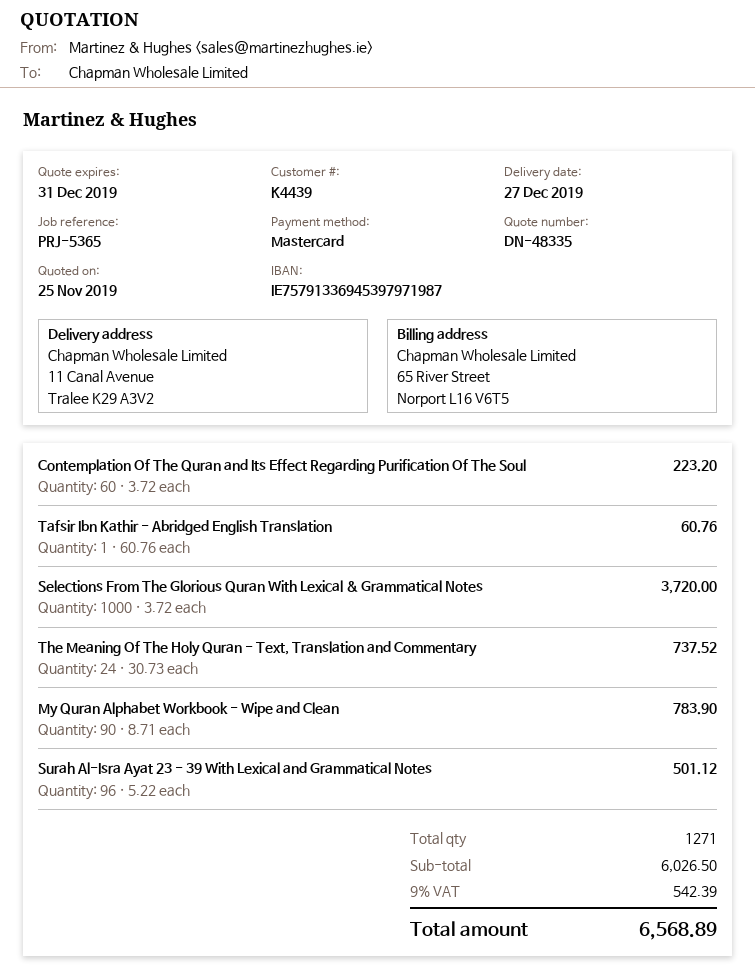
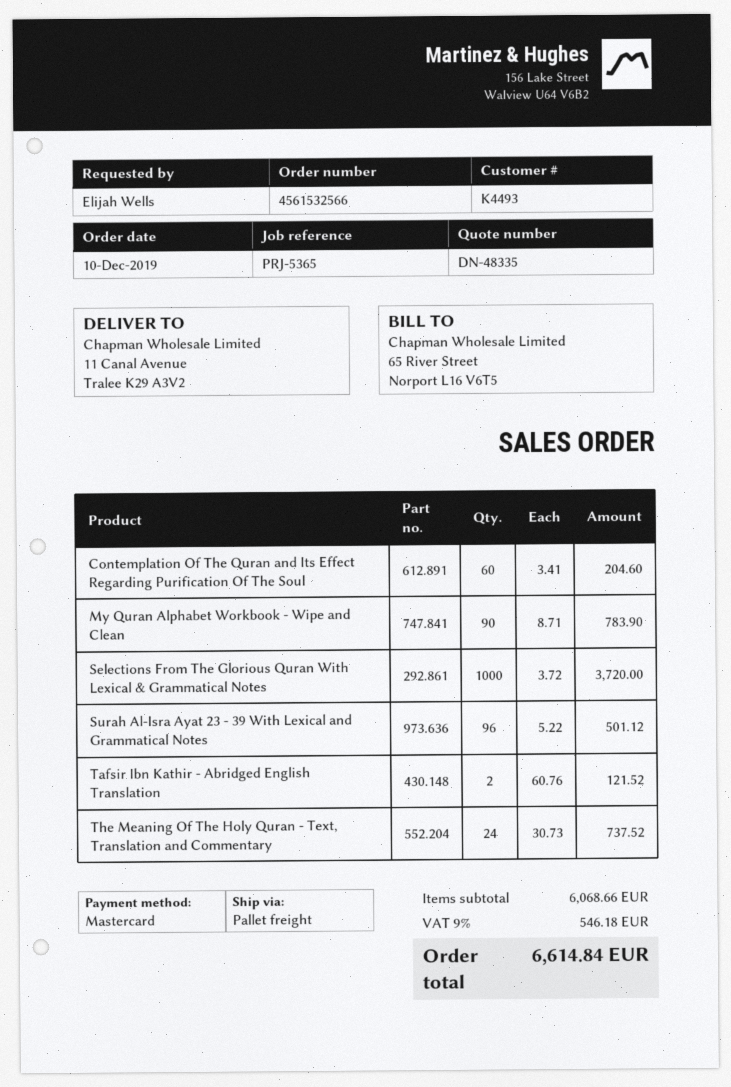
customer number: K4439 -> K4493
Contemplation Of The Quran and Its Effect Regarding Purification Of The Soul: 60 x 3.72 = 223.20 -> 60 x 3.41 = 204.60
Tafsir Ibn Kathir - Abridged English Translation: 1 x 60.76 = 60.76 -> 2 x 60.76 = 121.52
subtotal: 6026.50 -> 6068.66
tax: 9% = 542.39 -> 9% = 546.18
total: 6568.89 -> 6614.84

